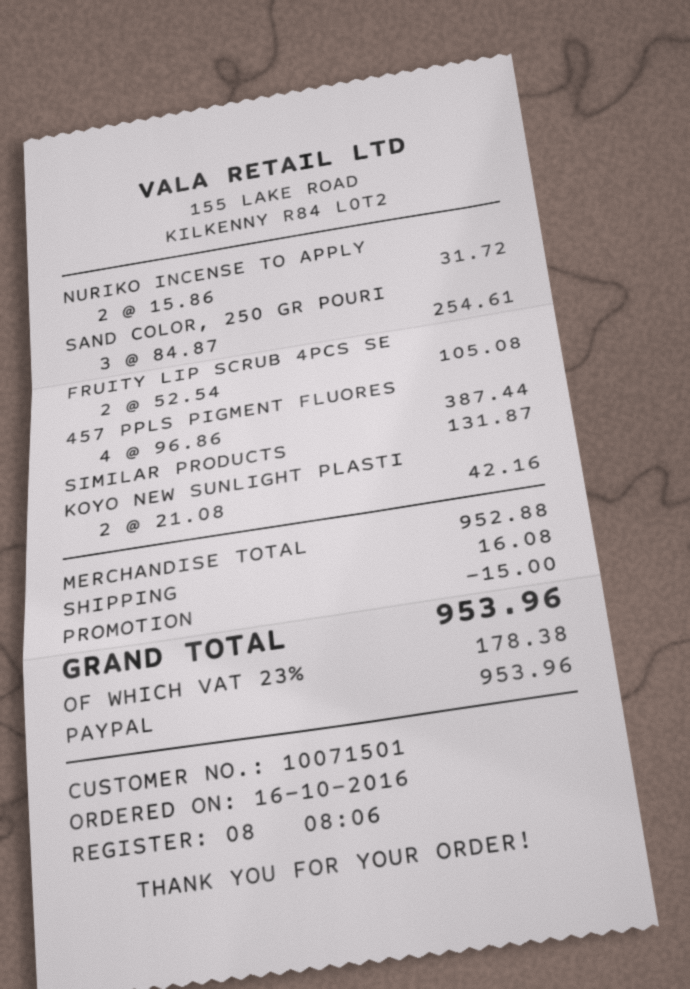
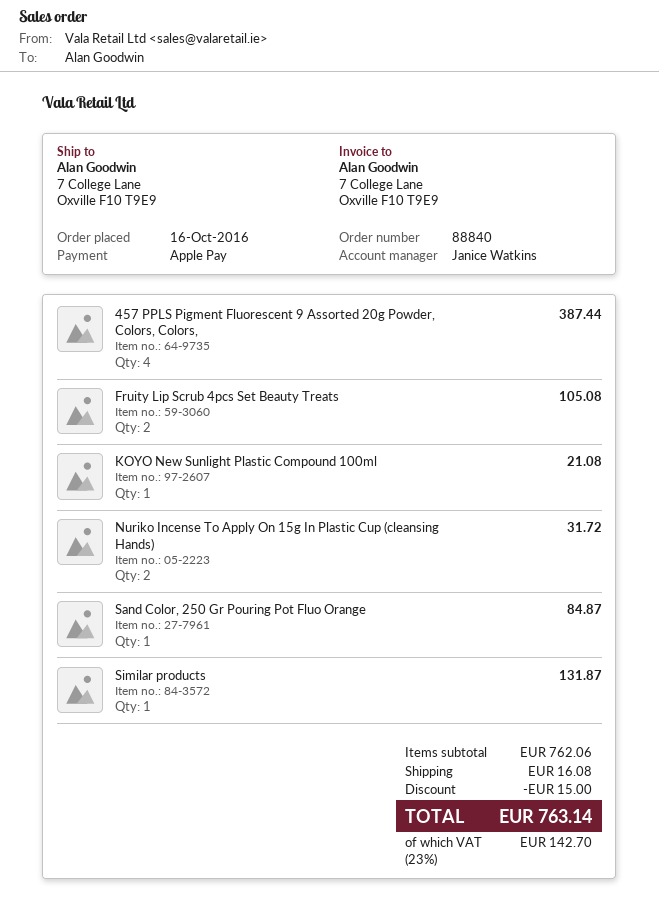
payment method: PayPal -> Apple Pay
SAND COLOR, 250 GR POURI: 3 for 254.61 -> 1 for 84.87
KOYO NEW SUNLIGHT PLASTI: 2 for 42.16 -> 1 for 21.08
subtotal: 952.88 -> 762.06
tax: 23% = 178.38 -> 23% = 142.70
total: 953.96 -> 763.14

